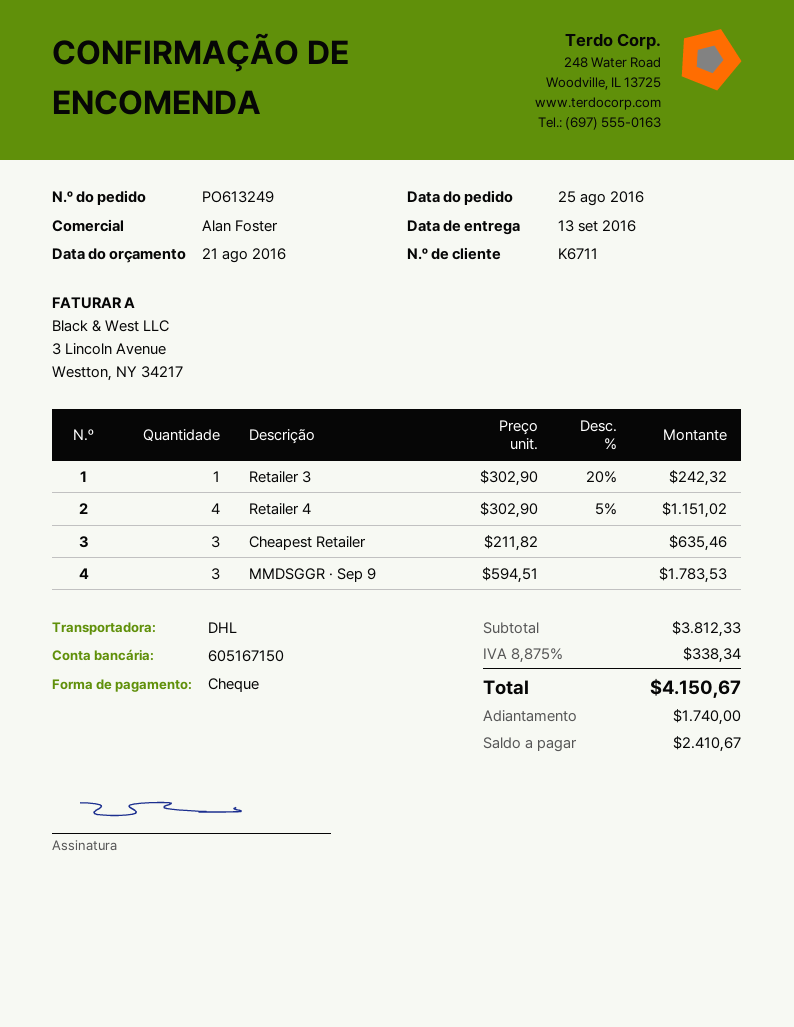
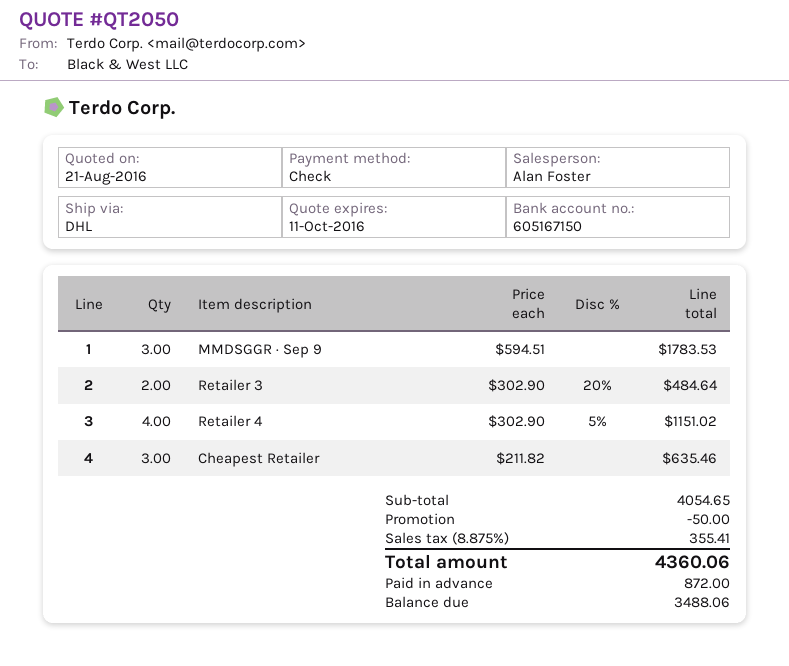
Retailer 3: 1 x 302.90 - 20% = 242.32 -> 2 x 302.90 - 20% = 484.64
subtotal: 3812.33 -> 4054.65
discount: none -> 50.00
tax: 8.875% = 338.34 -> 8.875% = 355.41
total: 4150.67 -> 4360.06
deposit: 1740.00 -> 872.00
balance: 2410.67 -> 3488.06

